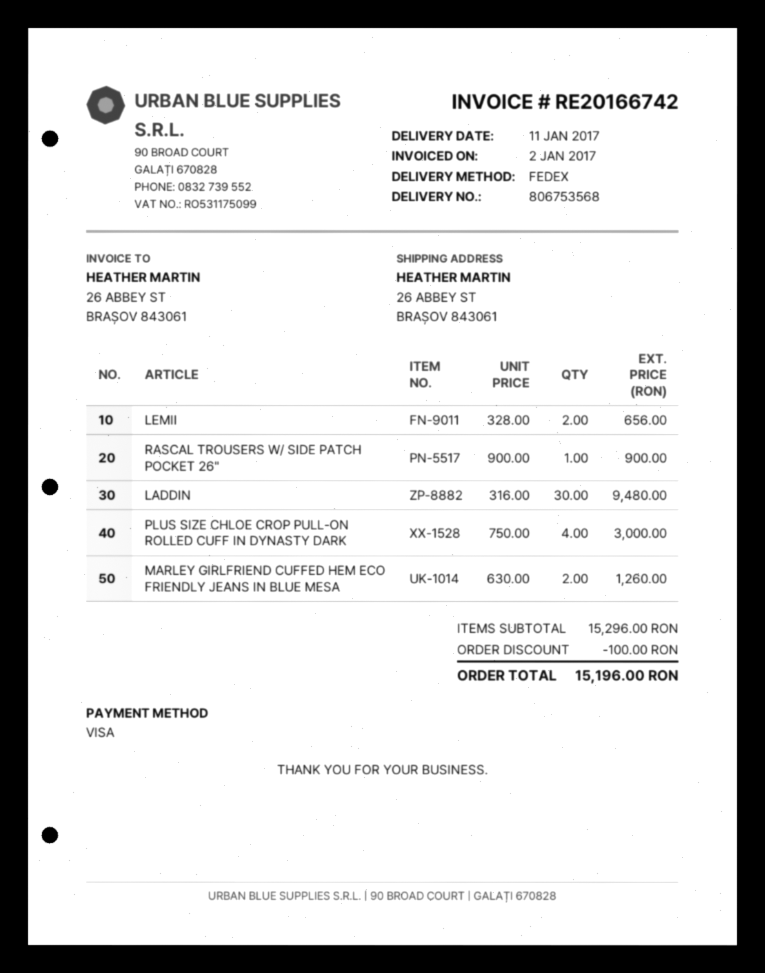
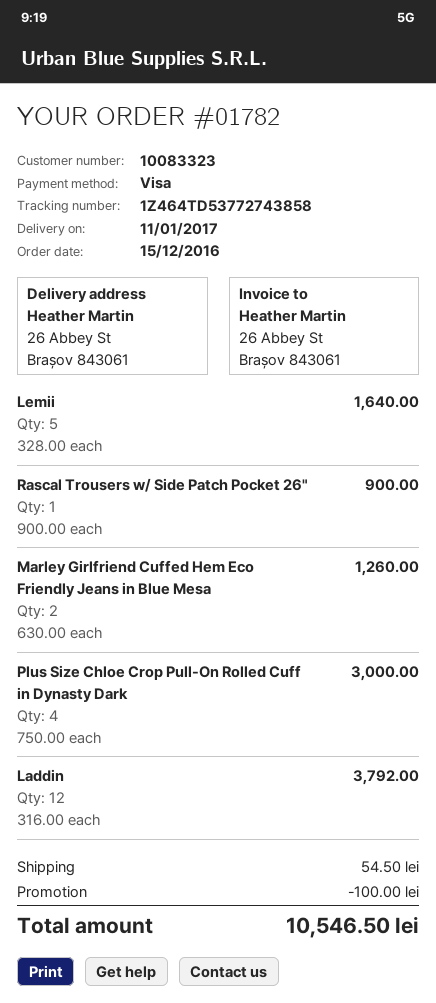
LEMII: 2 x 328.00 = 656.00 -> 5 x 328.00 = 1640.00
LADDIN: 30 x 316.00 = 9480.00 -> 12 x 316.00 = 3792.00
shipping: none -> 54.50
total: 15196.00 -> 10546.50

